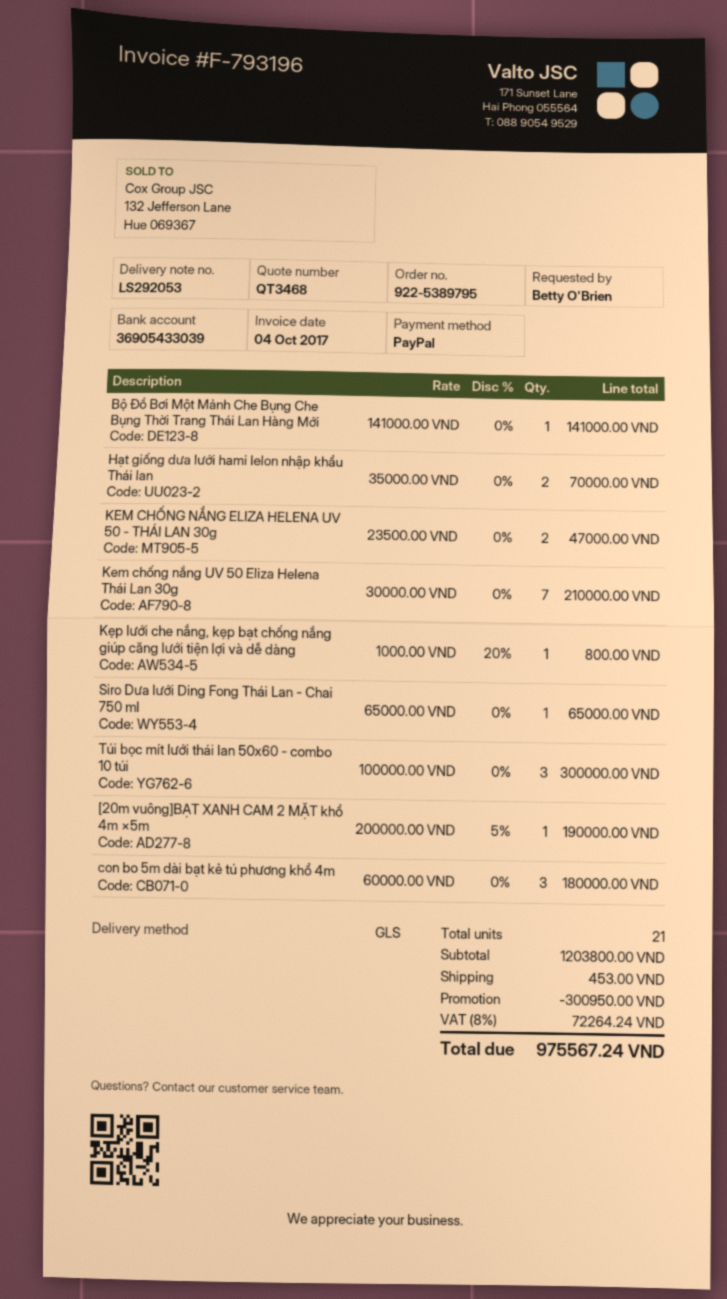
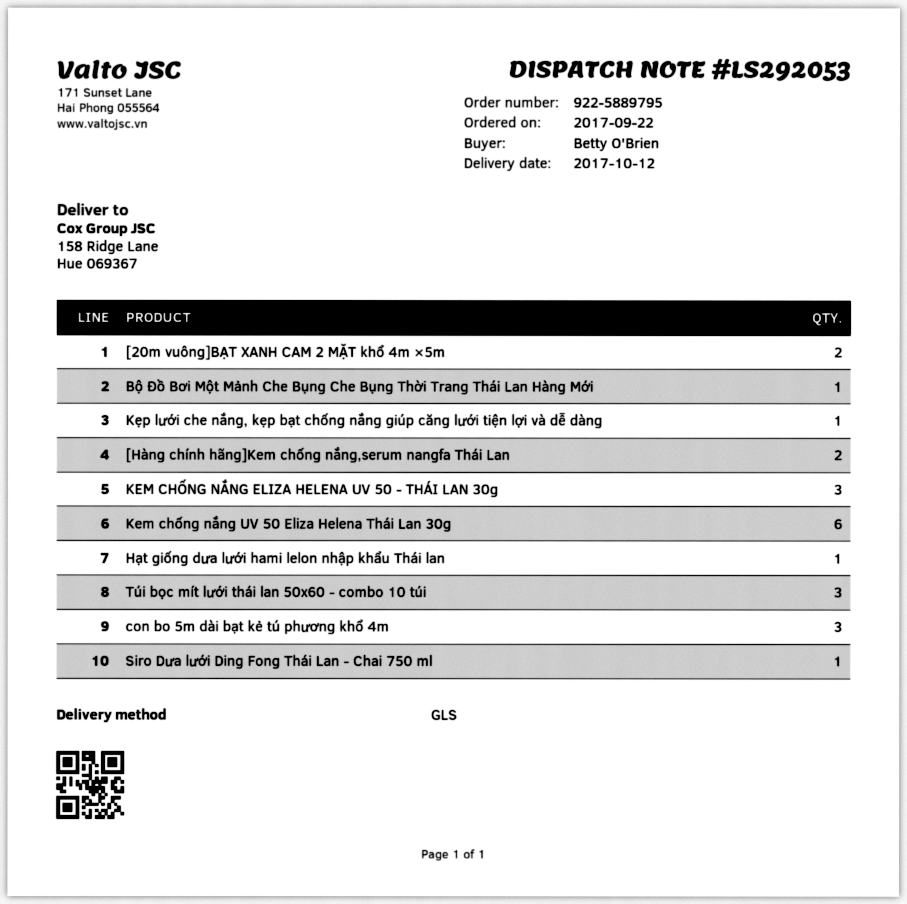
order number: 922-5389795 -> 922-5889795
Hạt giống dưa lưới hami lelon nhập khẩu Thái lan: 2 -> 1
KEM CHỐNG NẮNG ELIZA HELENA UV 50 - THÁI LAN 30g: 2 -> 3
Kem chống nắng UV 50 Eliza Helena Thái Lan 30g: 7 -> 6
[20m vuông]BẠT XANH CAM 2 MẶT khổ 4m ×5m: 1 -> 2
[Hàng chính hãng]Kem chống nắng,serum nangfa Thái Lan: none -> 2

